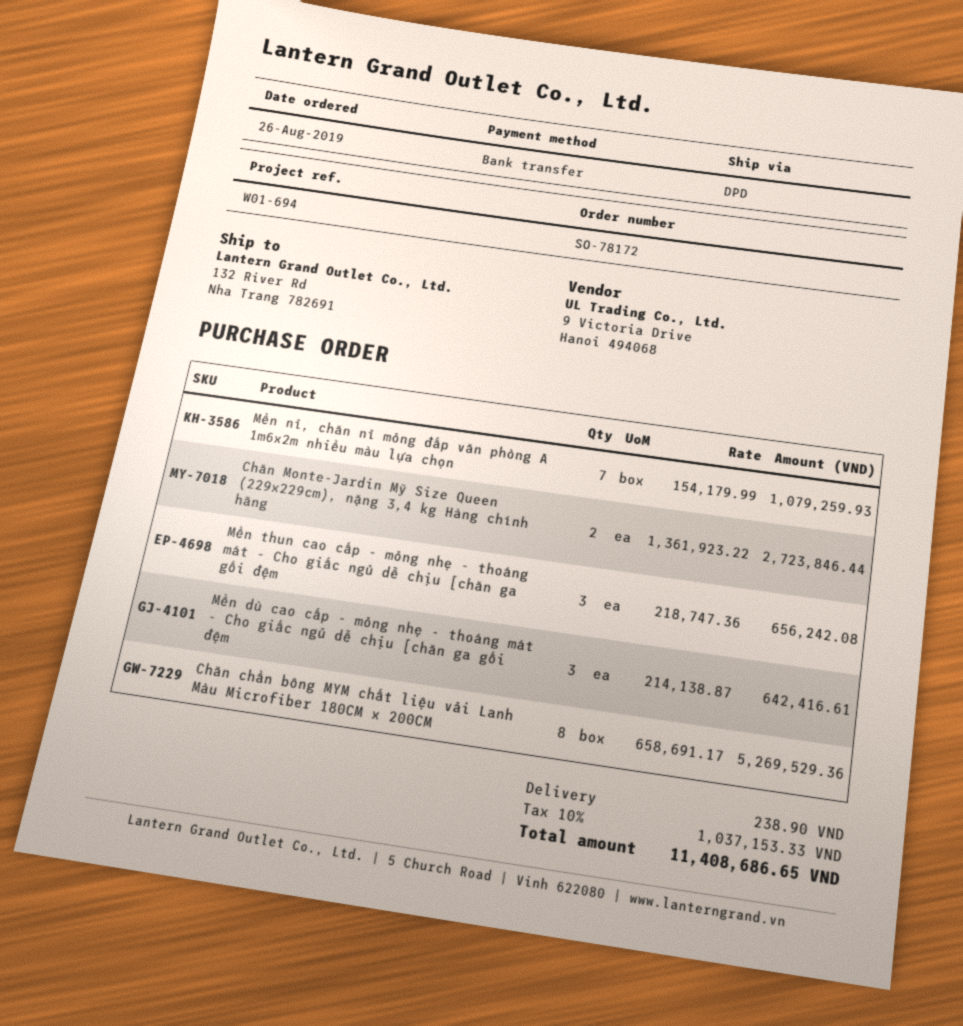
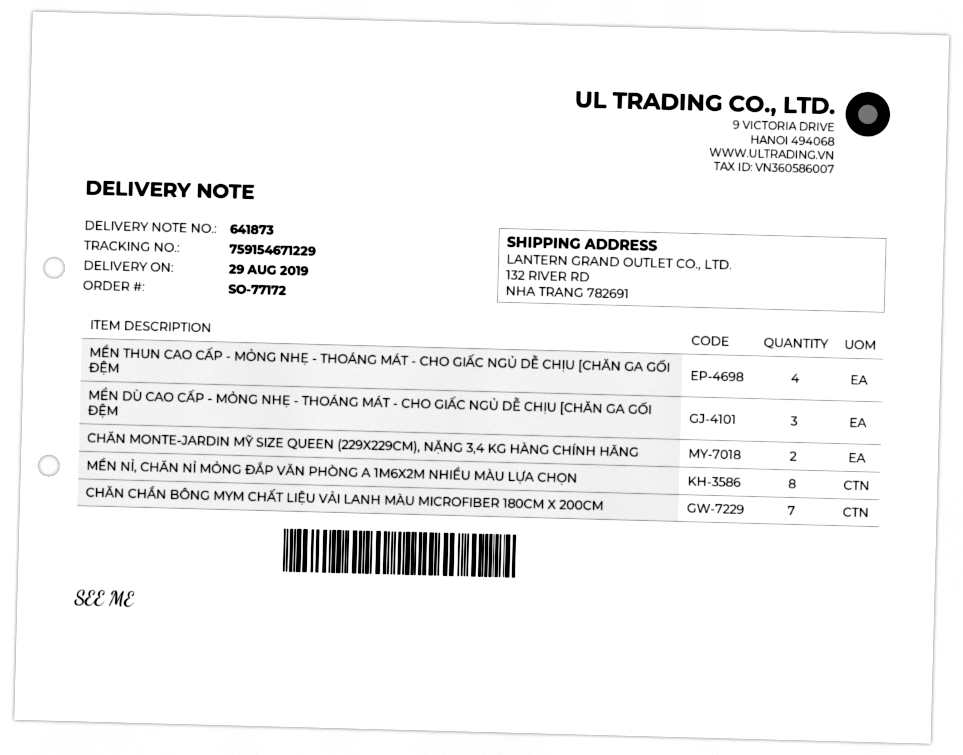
order number: SO-78172 -> SO-77172
Mền nỉ, chăn nỉ mỏng đắp văn phòng A 1m6x2m nhiều màu lựa chọn: 7 -> 8
Mền thun cao cấp - mỏng nhẹ - thoáng mát - Cho giấc ngủ dễ chịu [chăn ga gối đệm: 3 -> 4
Chăn chần bông MYM chất liệu vải Lanh Màu Microfiber 180CM x 200CM: 8 -> 7

